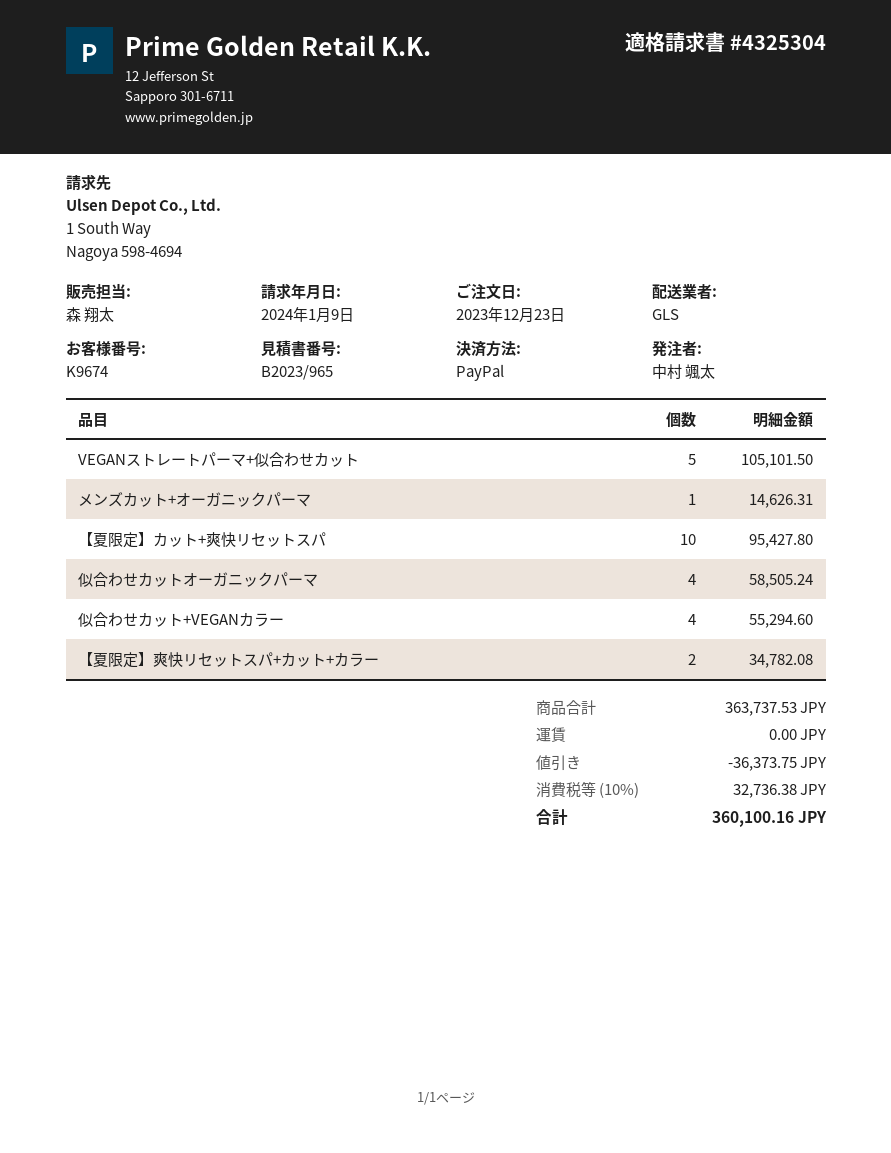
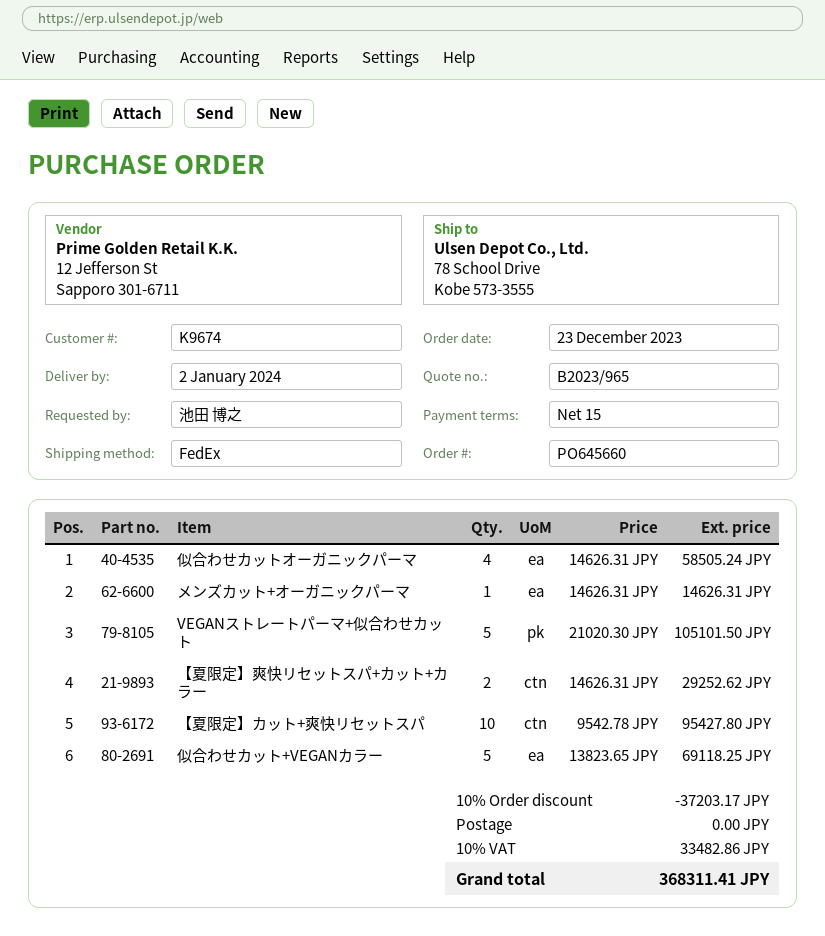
ordered by: 中村 颯太 -> 池田 博之
shipping method: GLS -> FedEx
似合わせカット+VEGANカラー: 4 for 55294.60 -> 5 for 69118.25
【夏限定】爽快リセットスパ+カット+カラー: 2 for 34782.08 -> 2 for 29252.62
discount: 36373.75 -> 37203.17
tax: 10% = 32736.38 -> 10% = 33482.86
total: 360100.16 -> 368311.41

